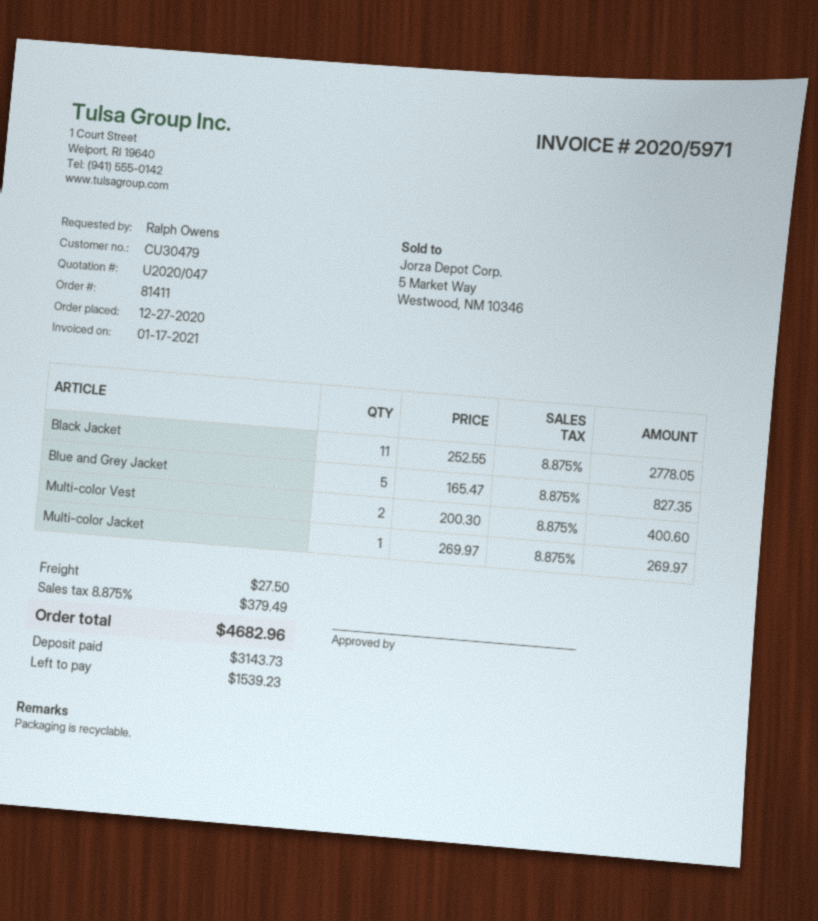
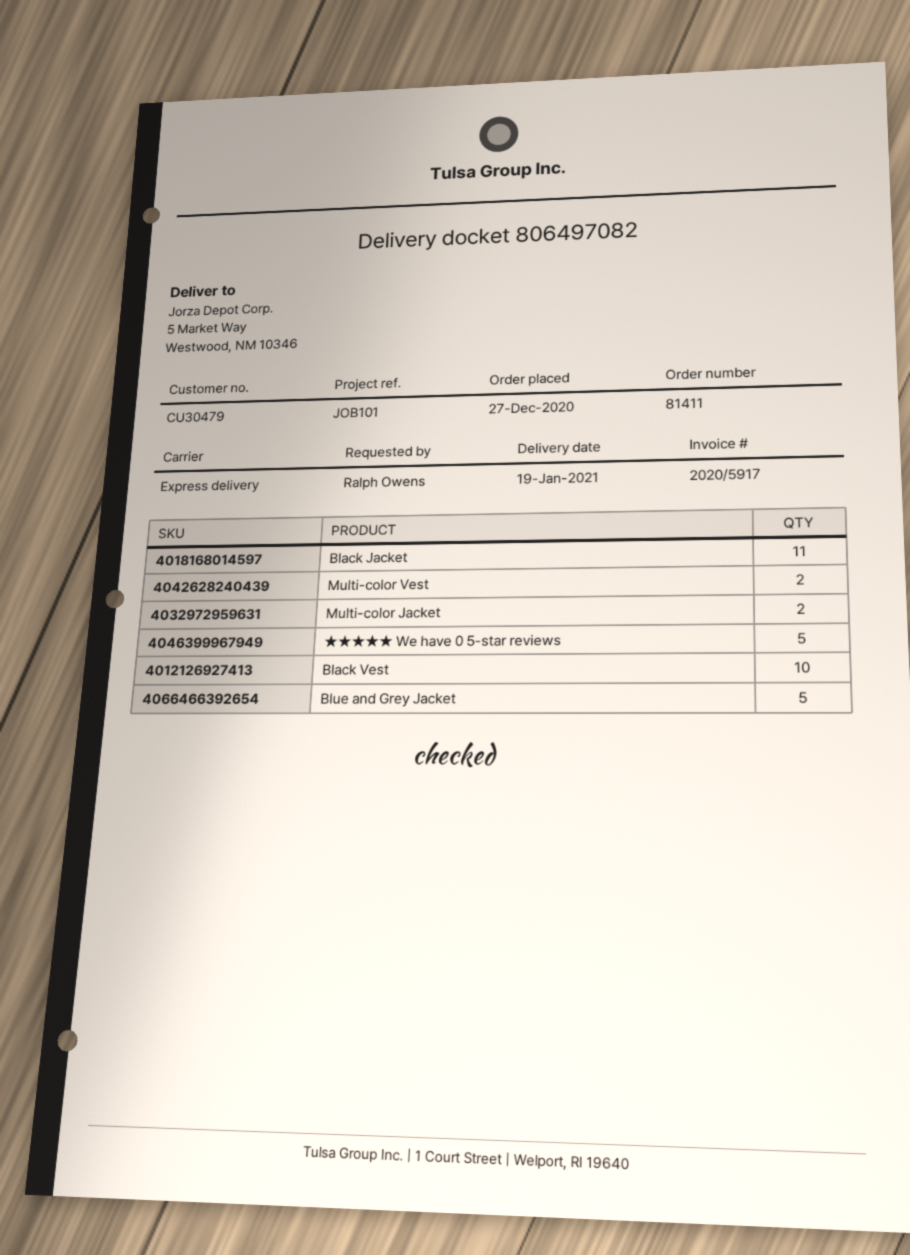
invoice number: 2020/5971 -> 2020/5917
Multi-color Jacket: 1 -> 2
★★★★★ We have 0 5-star reviews: none -> 5
Black Vest: none -> 10

